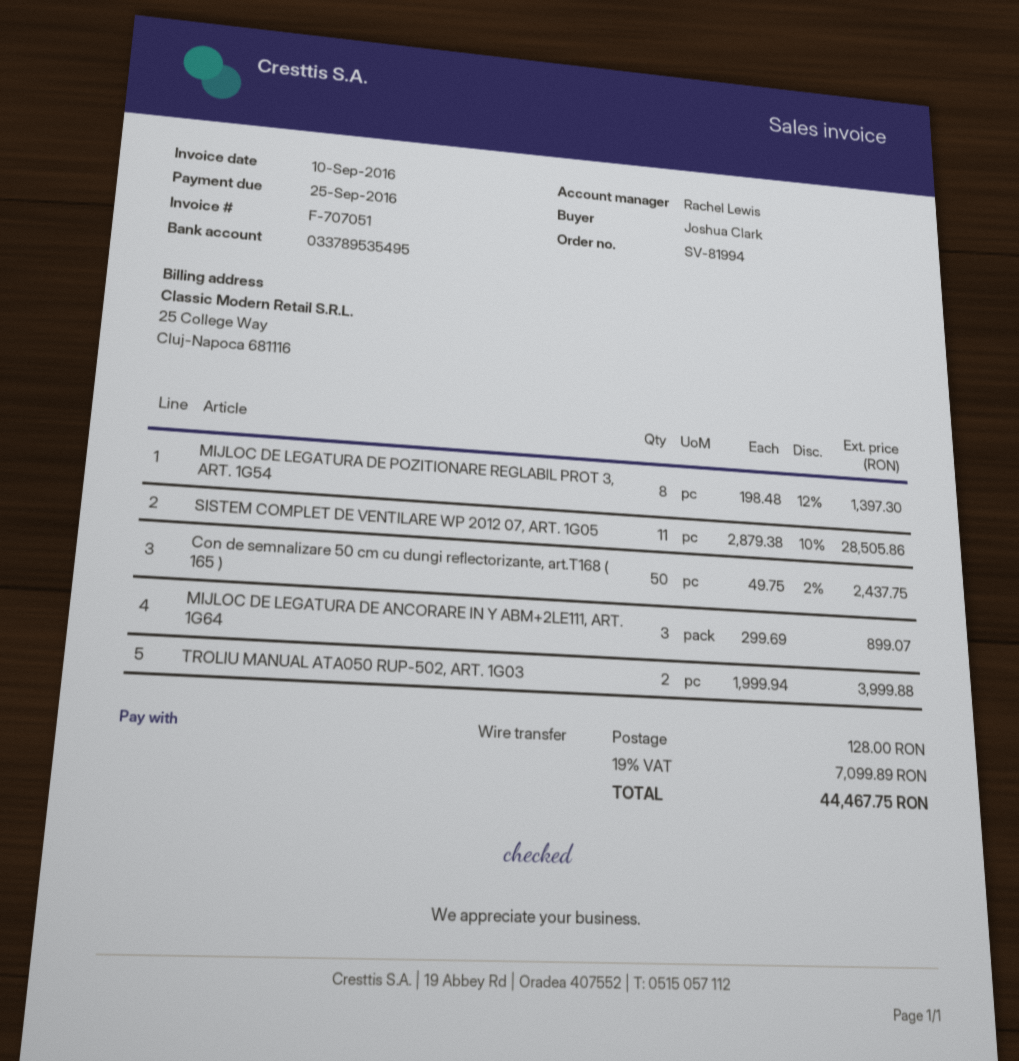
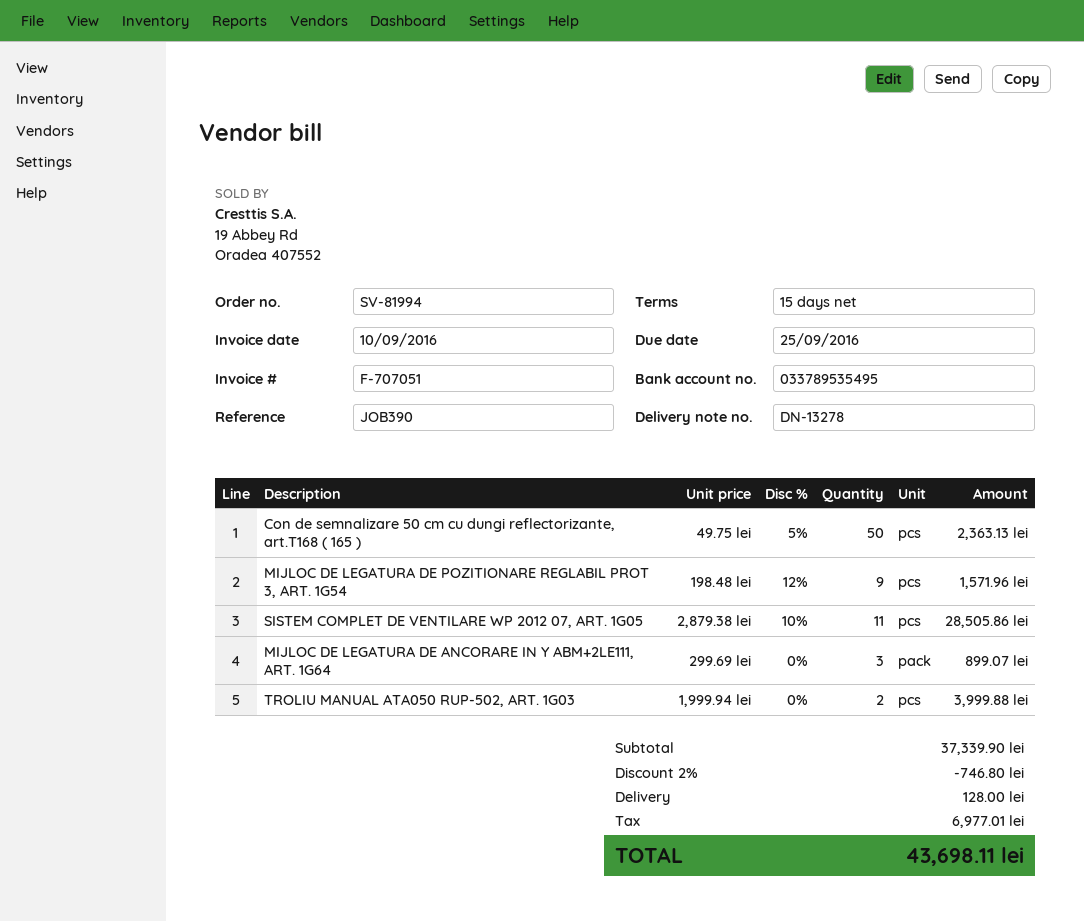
MIJLOC DE LEGATURA DE POZITIONARE REGLABIL PROT 3, ART. 1G54: 8 x 198.48 - 12% = 1397.30 -> 9 x 198.48 - 12% = 1571.96
Con de semnalizare 50 cm cu dungi reflectorizante, art.T168 ( 165 ): 50 x 49.75 - 2% = 2437.75 -> 50 x 49.75 - 5% = 2363.13
discount: none -> 2% = 746.80
tax: 7099.89 -> 6977.01
total: 44467.75 -> 43698.11

